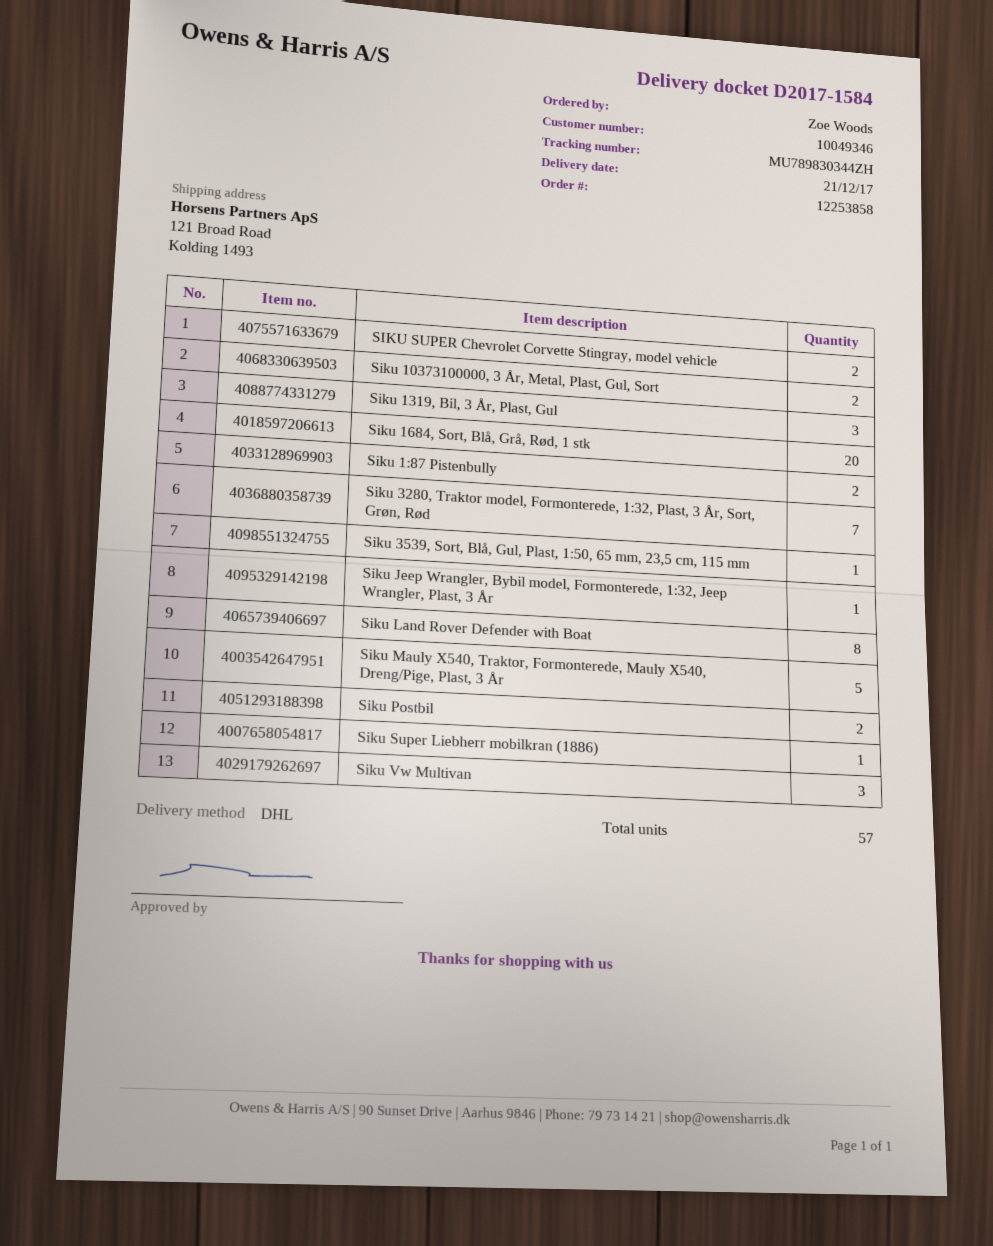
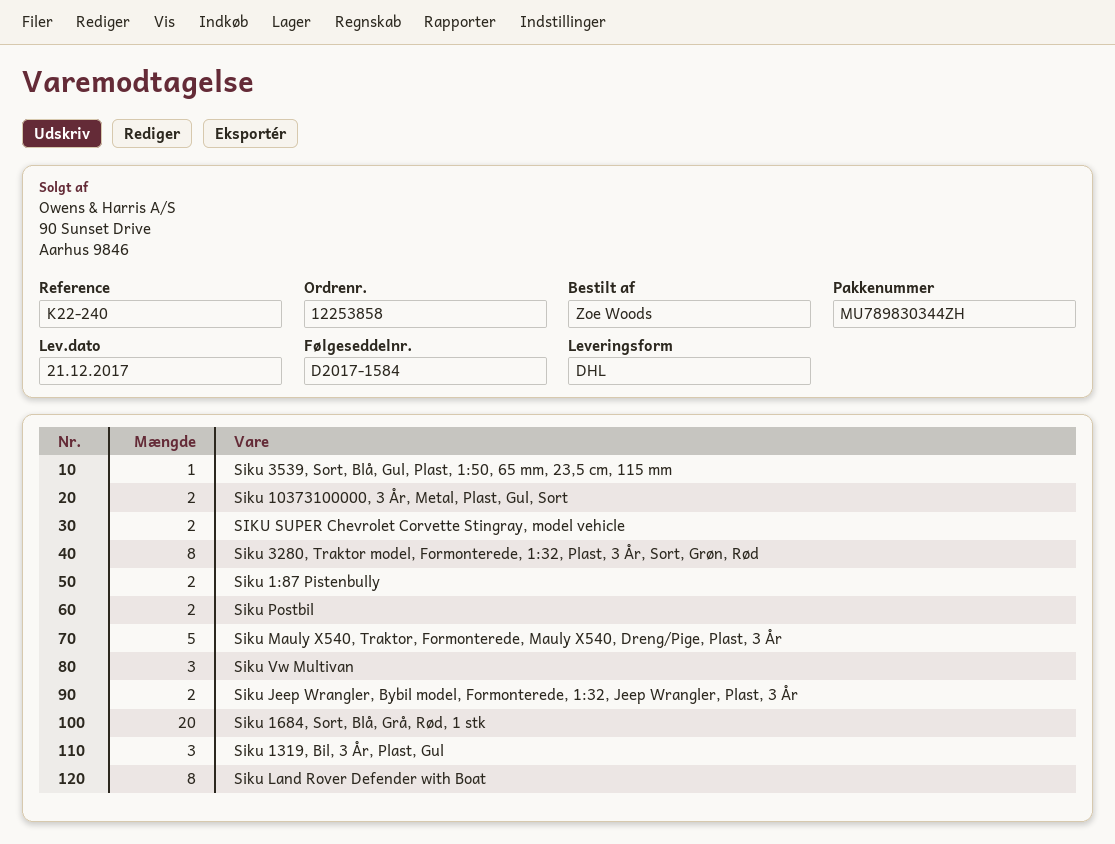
Siku 3280, Traktor model, Formonterede, 1:32, Plast, 3 År, Sort, Grøn, Rød: 7 -> 8
Siku Jeep Wrangler, Bybil model, Formonterede, 1:32, Jeep Wrangler, Plast, 3 År: 1 -> 2
Siku Super Liebherr mobilkran (1886): 1 -> none

